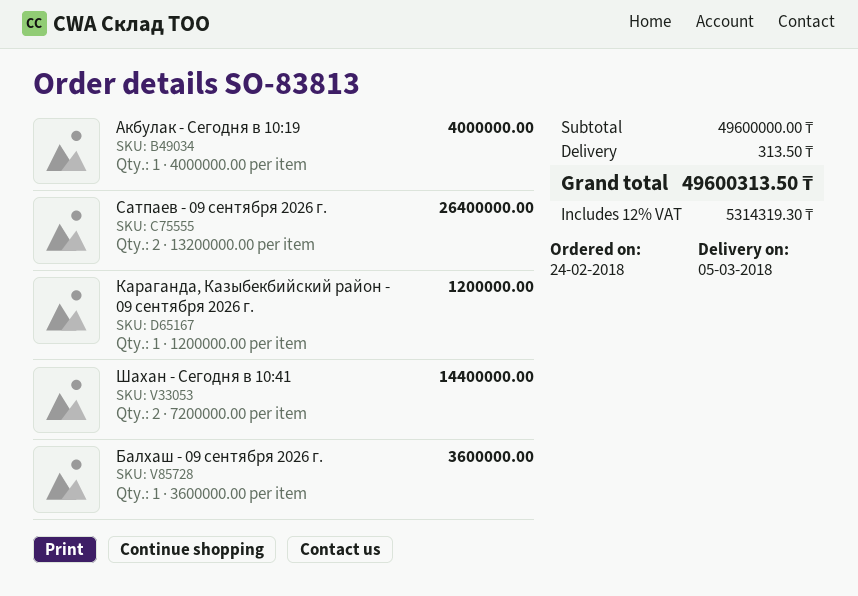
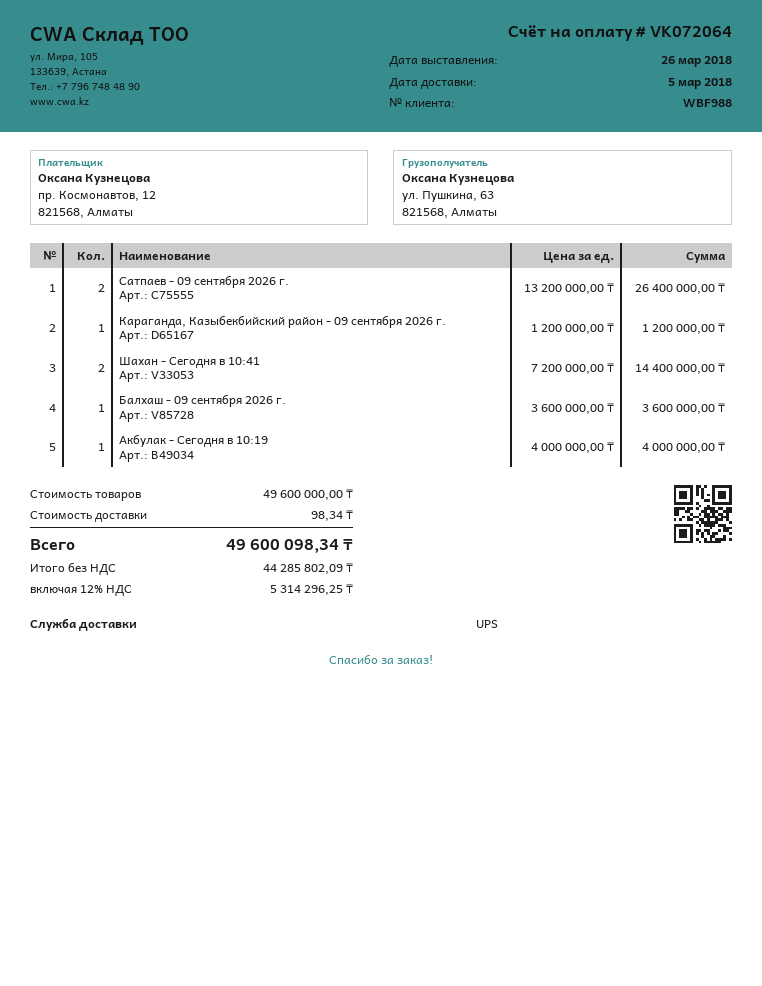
shipping: 313.50 -> 98.34
tax: 12% = 5314319.30 -> 12% = 5314296.25
total: 49600313.50 -> 49600098.34

